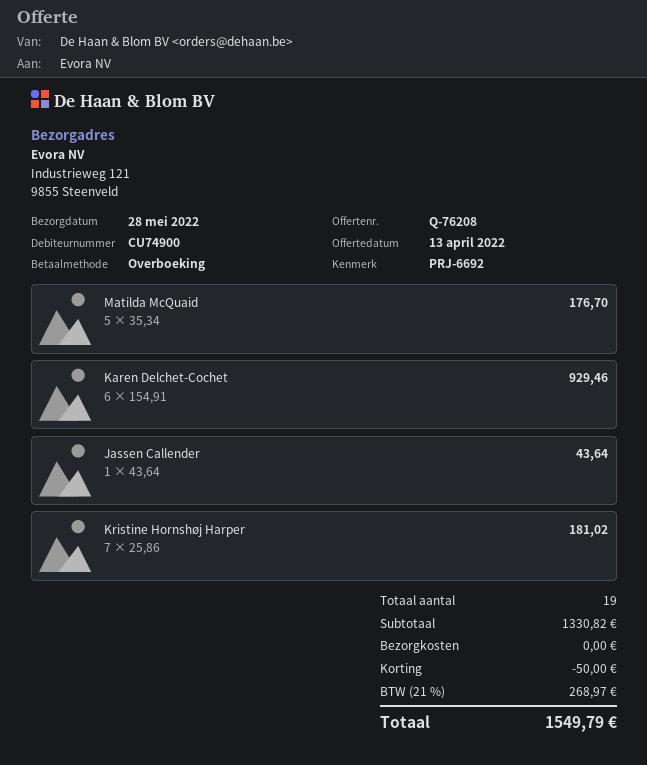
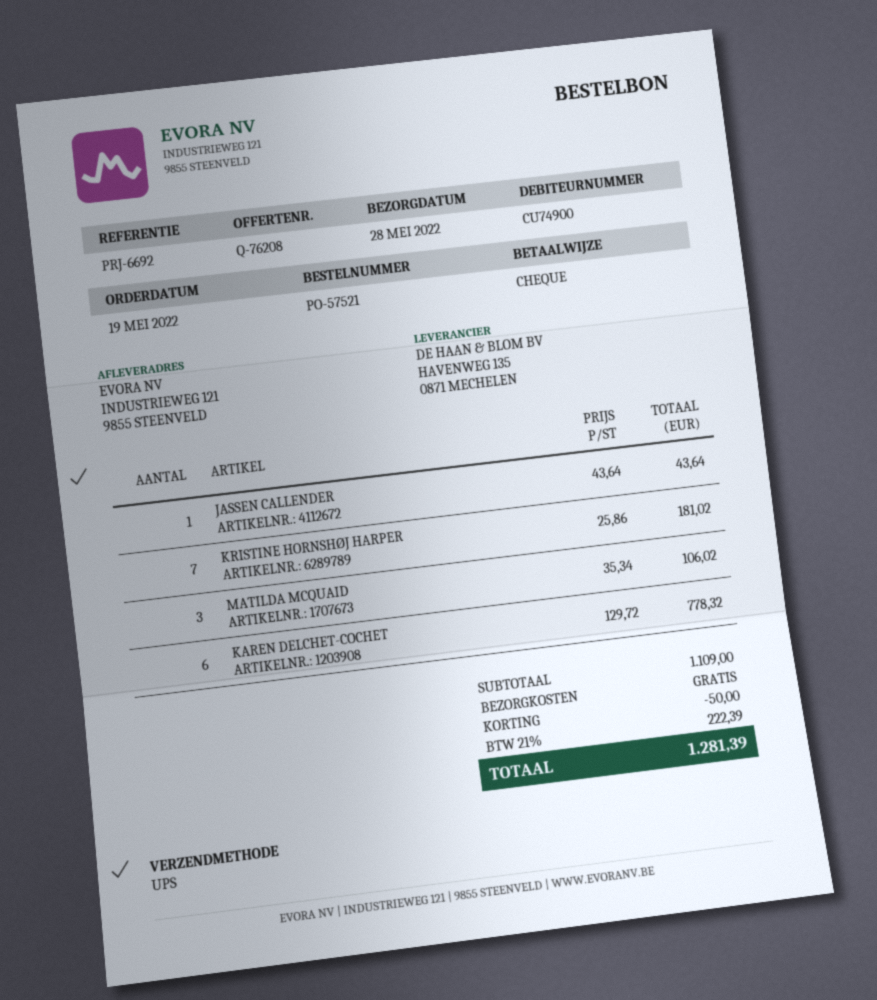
payment method: bank transfer -> cheque
Matilda McQuaid: 5 x 35.34 = 176.70 -> 3 x 35.34 = 106.02
Karen Delchet-Cochet: 6 x 154.91 = 929.46 -> 6 x 129.72 = 778.32
subtotal: 1330.82 -> 1109.00
tax: 21% = 268.97 -> 21% = 222.39
total: 1549.79 -> 1281.39

